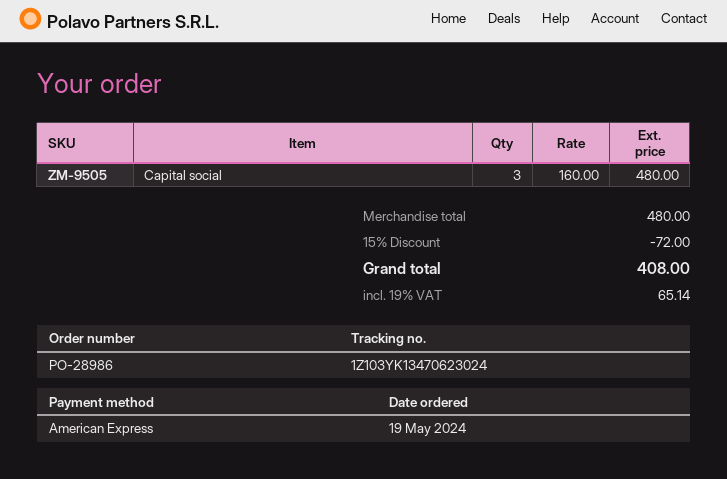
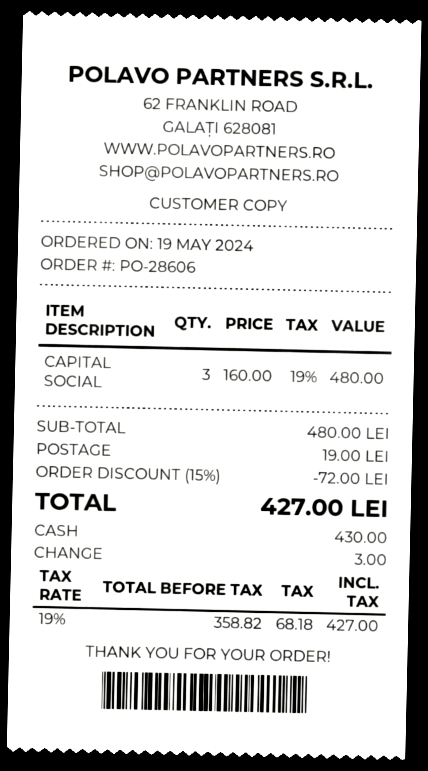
order number: PO-28986 -> PO-28606
payment method: American Express -> cash
shipping: none -> 19.00
tax: 19% = 65.14 -> 19% = 68.18
total: 408.00 -> 427.00

